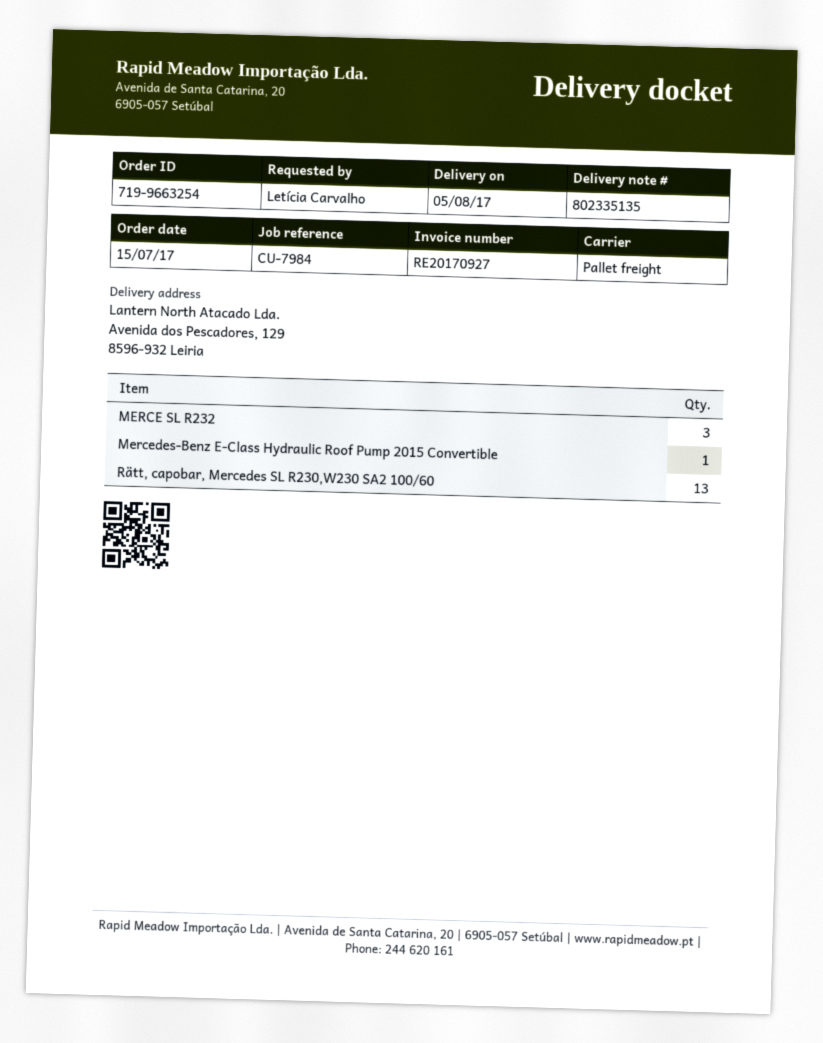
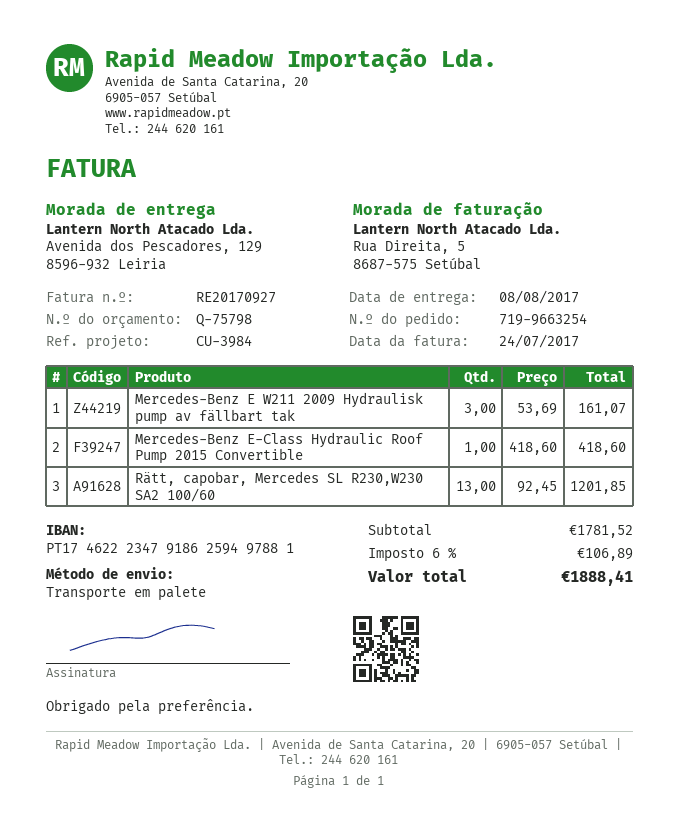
delivery date: 2017-08-05 -> 2017-08-08
reference: CU-7984 -> CU-3984
MERCE SL R232: 3 -> none
Mercedes-Benz E W211 2009 Hydraulisk pump av fällbart tak: none -> 3

